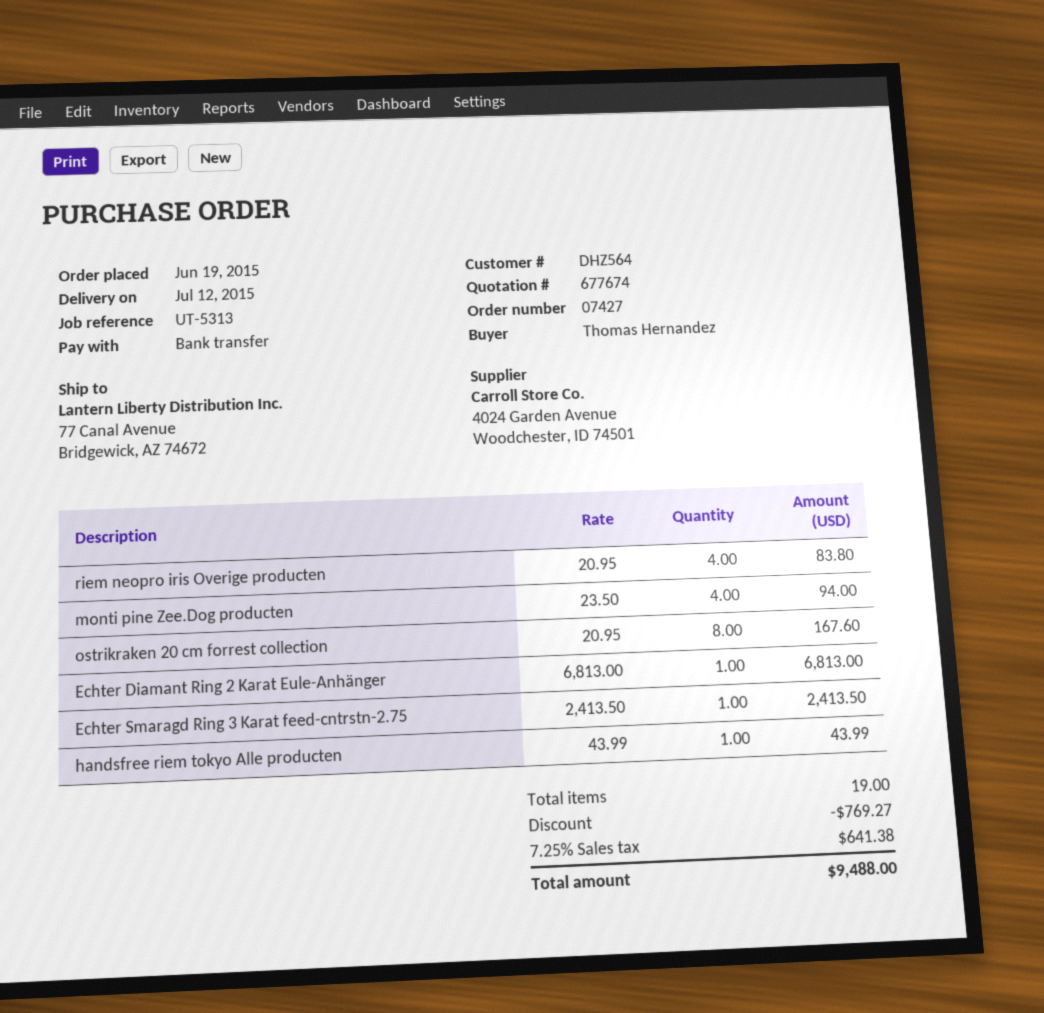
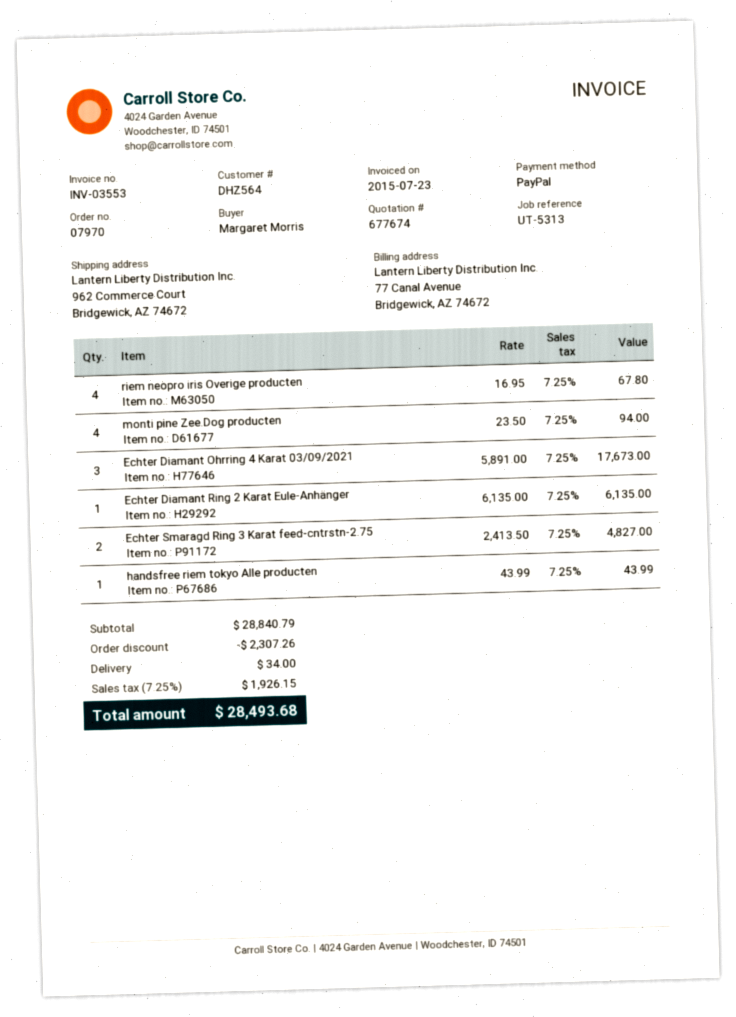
order number: 07427 -> 07970
ordered by: Thomas Hernandez -> Margaret Morris
payment method: bank transfer -> PayPal
ship to: 77 Canal Avenue, Bridgewick, AZ 74672 -> 962 Commerce Court, Bridgewick, AZ 74672
riem neopro iris Overige producten: 4 x 20.95 = 83.80 -> 4 x 16.95 = 67.80
ostrikraken 20 cm forrest collection: 8 x 20.95 = 167.60 -> none
Echter Diamant Ring 2 Karat Eule-Anhänger: 1 x 6813.00 = 6813.00 -> 1 x 6135.00 = 6135.00
Echter Smaragd Ring 3 Karat feed-cntrstn-2.75: 1 x 2413.50 = 2413.50 -> 2 x 2413.50 = 4827.00
Echter Diamant Ohrring 4 Karat 03/09/2021: none -> 3 x 5891.00 = 17673.00
discount: 769.27 -> 2307.26
shipping: none -> 34.00
tax: 7.25% = 641.38 -> 7.25% = 1926.15
total: 9488.00 -> 28493.68

